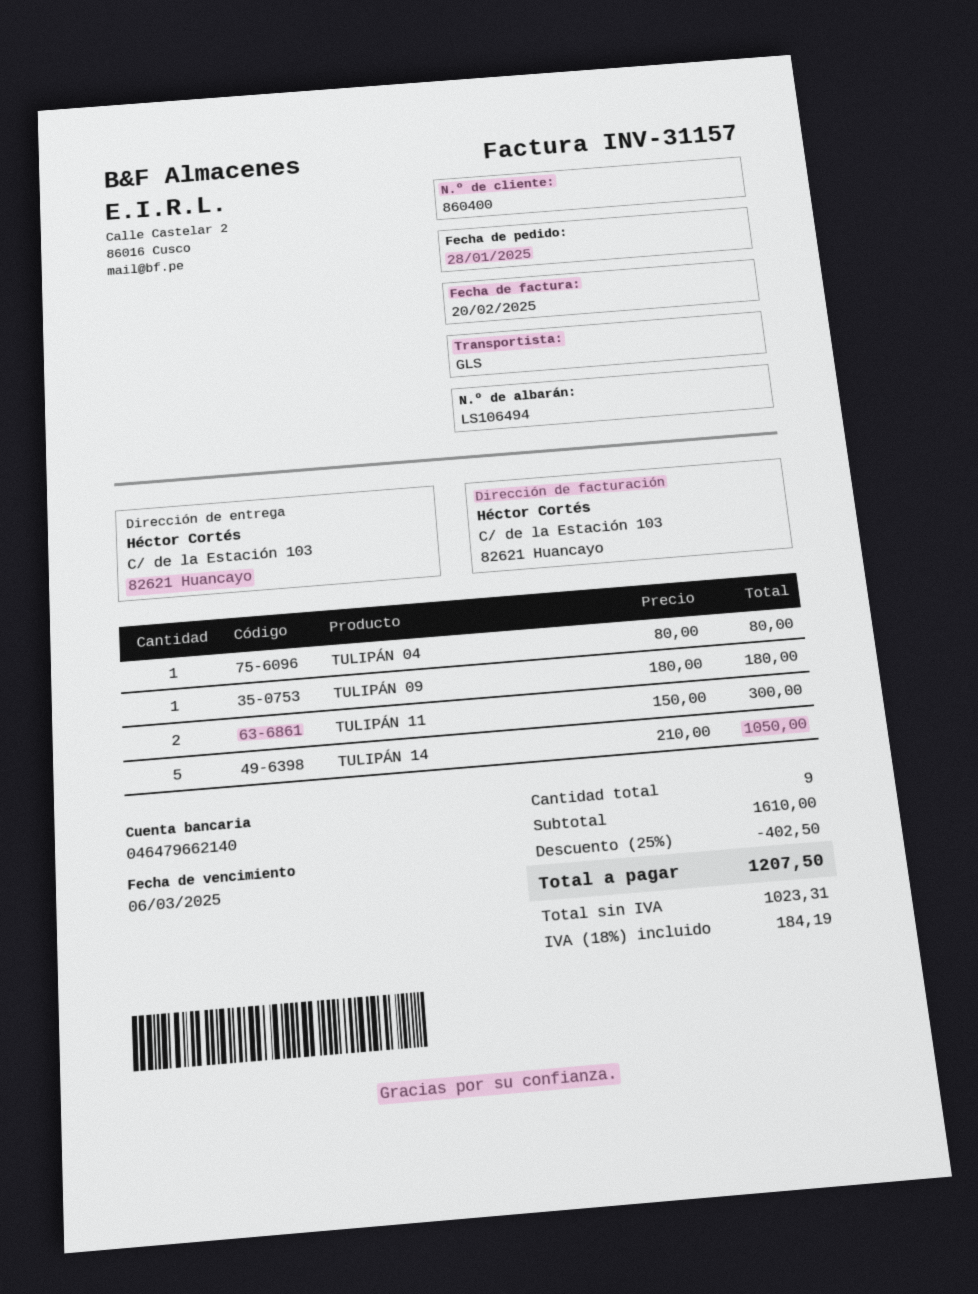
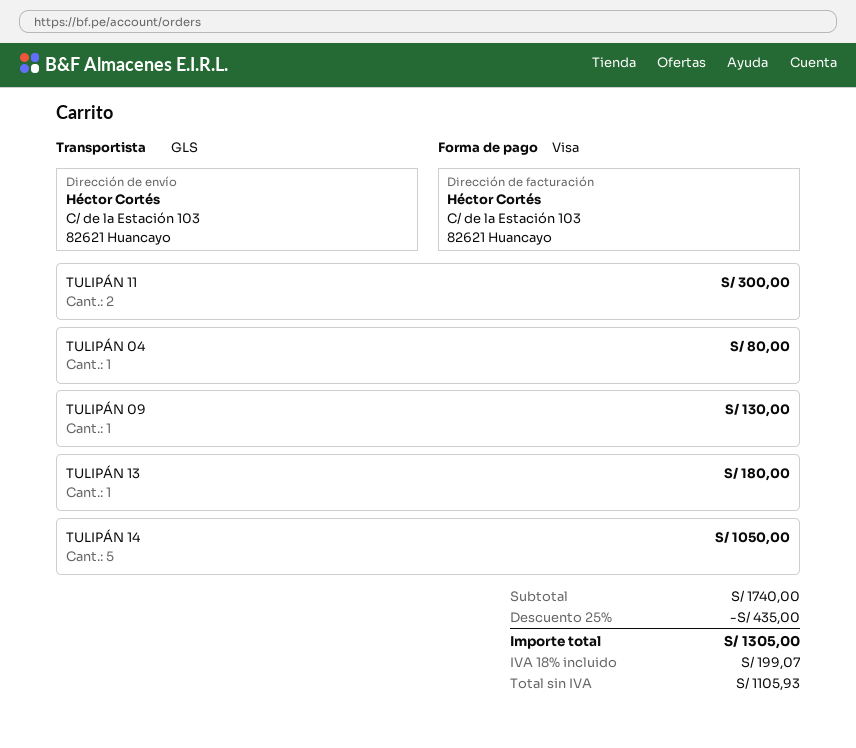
TULIPÁN 09: 1 for 180.00 -> 1 for 130.00
TULIPÁN 13: none -> 1 for 180.00
subtotal: 1610.00 -> 1740.00
discount: 25% = 402.50 -> 25% = 435.00
net: 1023.31 -> 1105.93
tax: 18% = 184.19 -> 18% = 199.07
total: 1207.50 -> 1305.00

